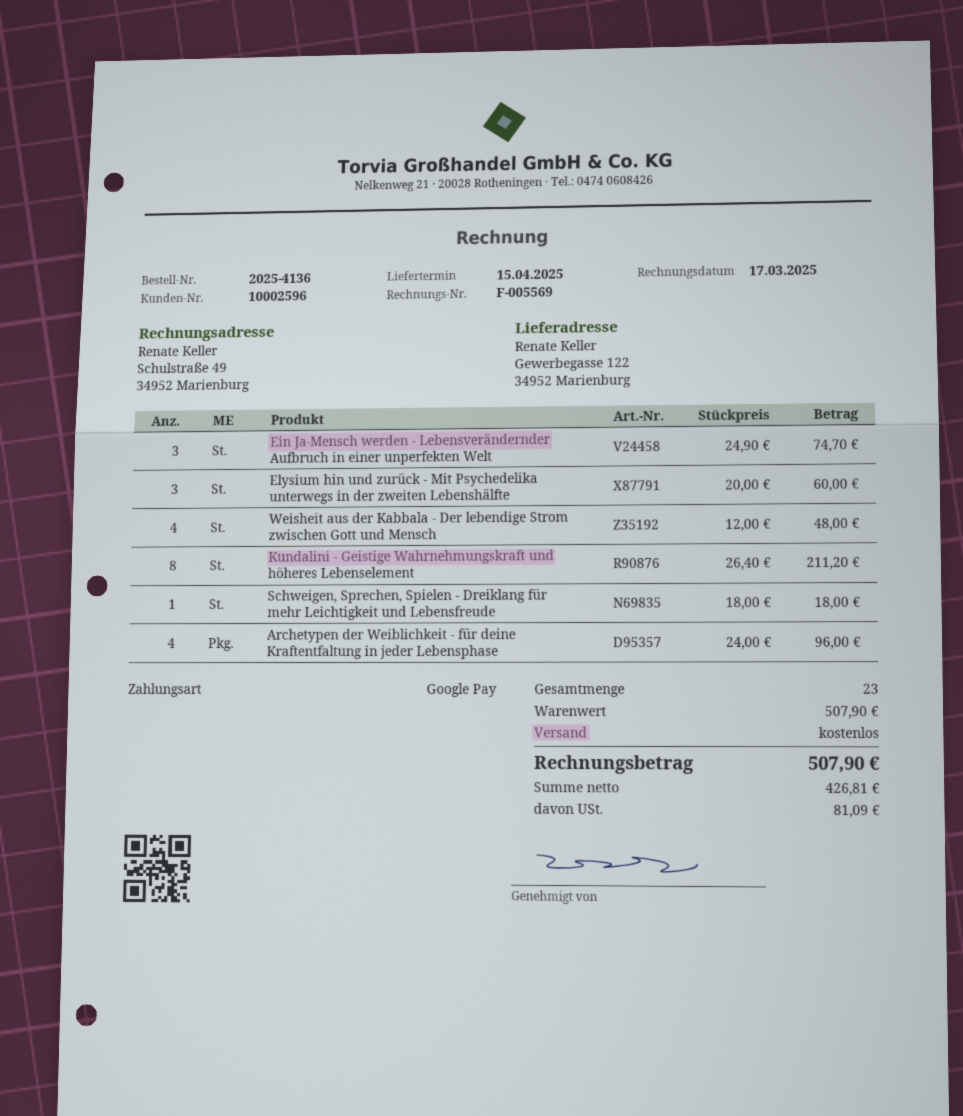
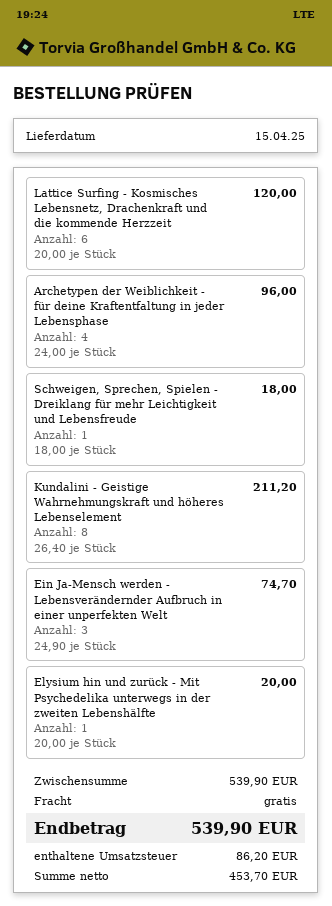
Elysium hin und zurück - Mit Psychedelika unterwegs in der zweiten Lebenshälfte: 3 x 20.00 = 60.00 -> 1 x 20.00 = 20.00
Weisheit aus der Kabbala - Der lebendige Strom zwischen Gott und Mensch: 4 x 12.00 = 48.00 -> none
Lattice Surfing - Kosmisches Lebensnetz, Drachenkraft und die kommende Herzzeit: none -> 6 x 20.00 = 120.00
subtotal: 507.90 -> 539.90
net: 426.81 -> 453.70
tax: 81.09 -> 86.20
total: 507.90 -> 539.90

